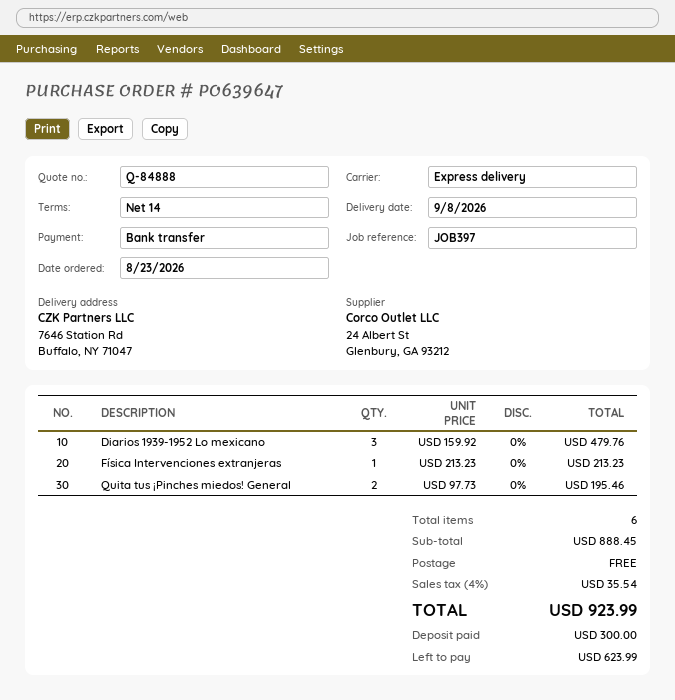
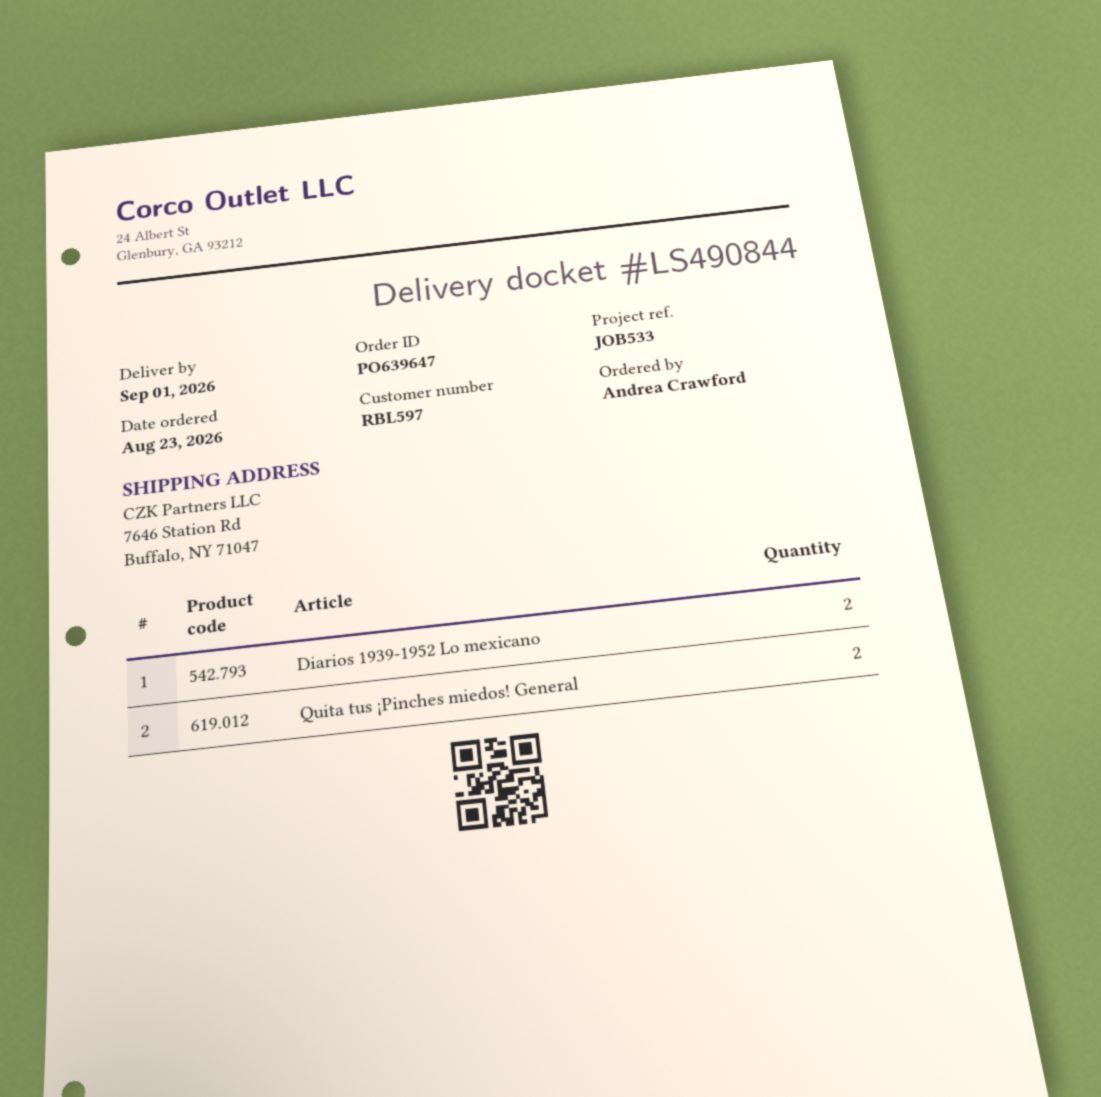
delivery date: 2026-09-08 -> 2026-09-01
reference: JOB397 -> JOB533
Diarios 1939-1952 Lo mexicano: 3 -> 2
Física Intervenciones extranjeras: 1 -> none

